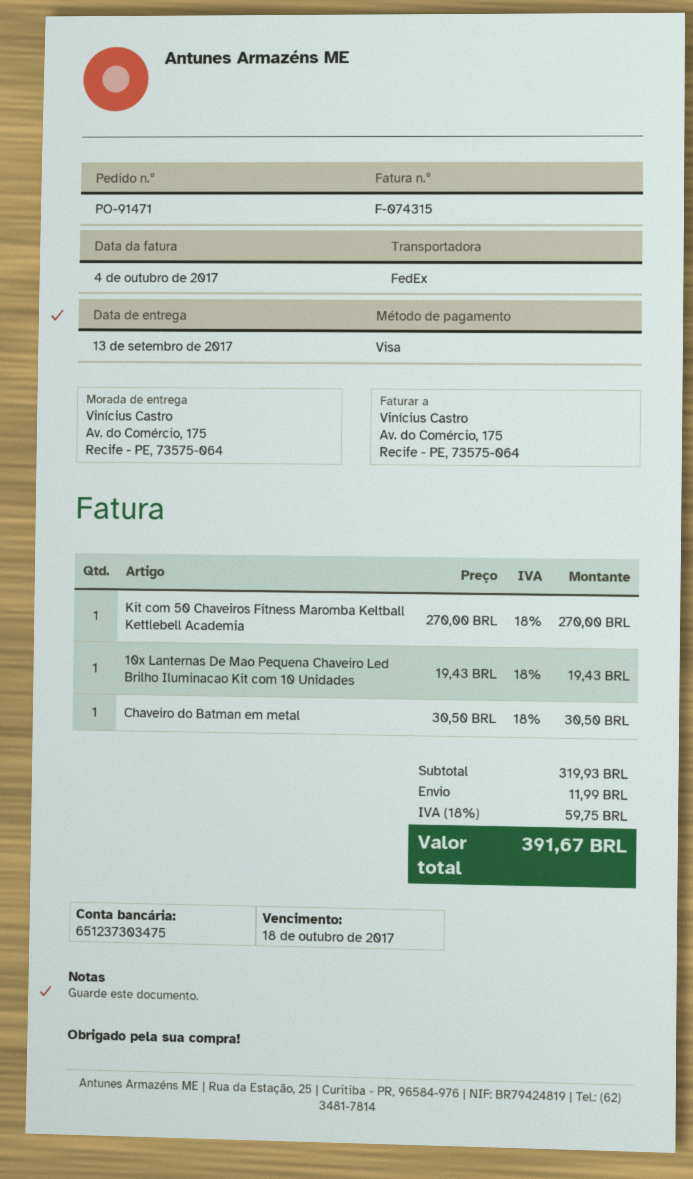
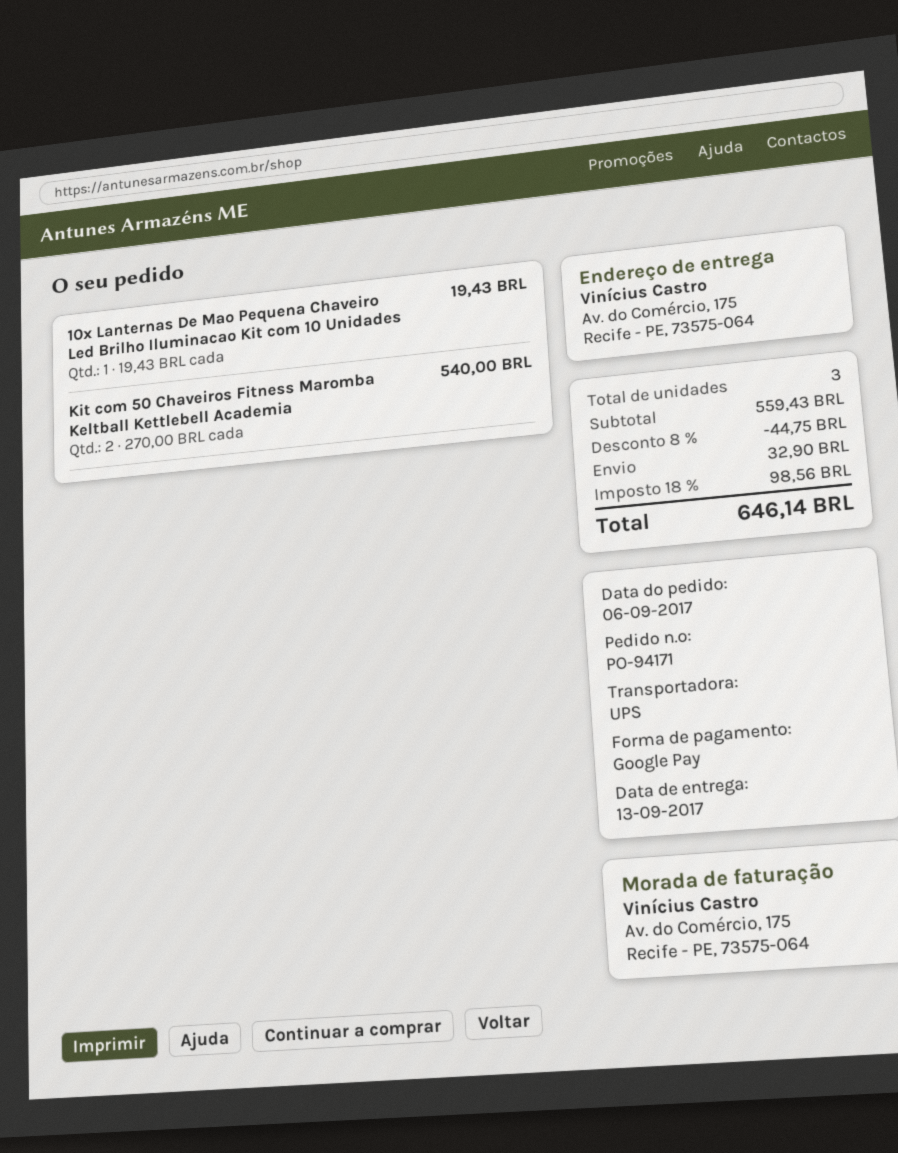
order number: PO-91471 -> PO-94171
payment method: Visa -> Google Pay
shipping method: FedEx -> UPS
Kit com 50 Chaveiros Fitness Maromba Keltball Kettlebell Academia: 1 x 270.00 = 270.00 -> 2 x 270.00 = 540.00
Chaveiro do Batman em metal: 1 x 30.50 = 30.50 -> none
subtotal: 319.93 -> 559.43
discount: none -> 8% = 44.75
shipping: 11.99 -> 32.90
tax: 18% = 59.75 -> 18% = 98.56
total: 391.67 -> 646.14

